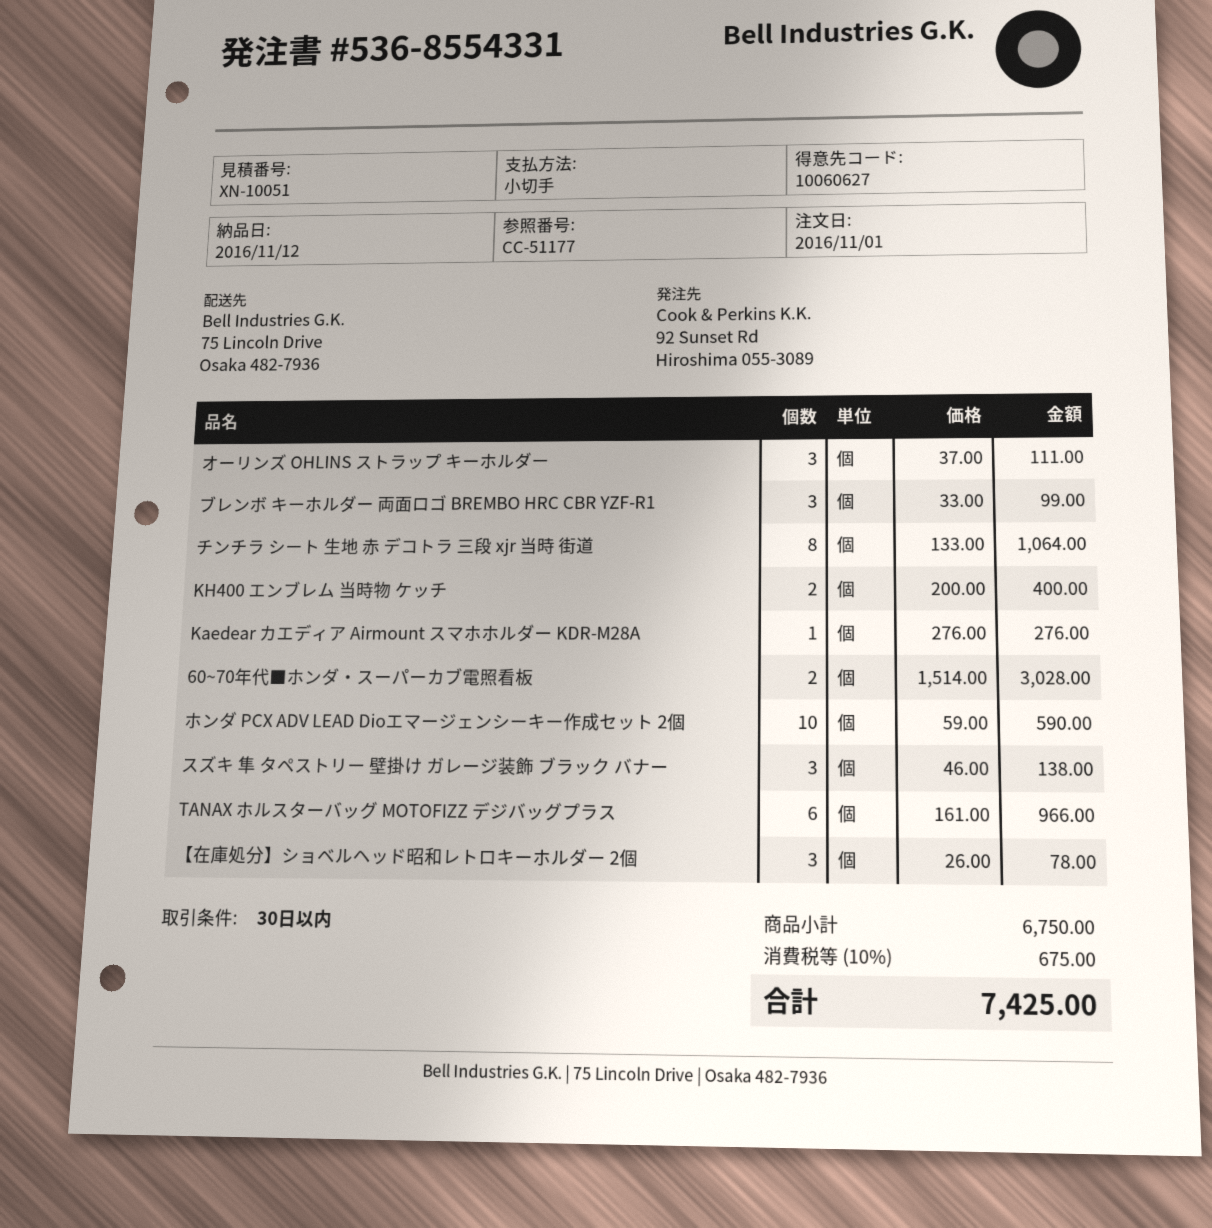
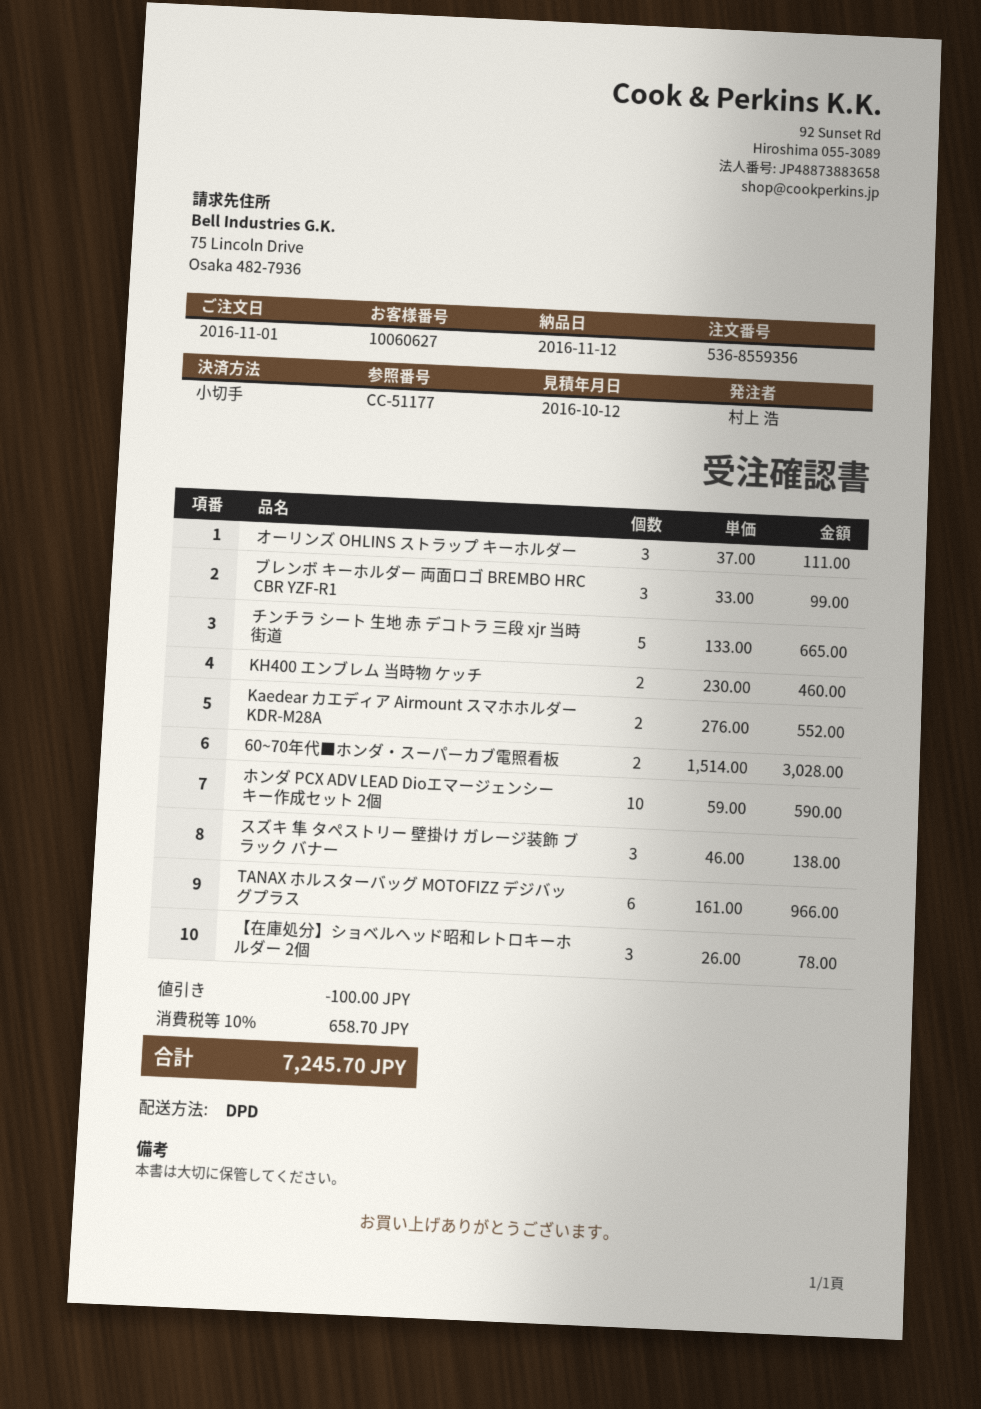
order number: 536-8554331 -> 536-8559356
チンチラ シート 生地 赤 デコトラ 三段 xjr 当時 街道: 8 x 133.00 = 1064.00 -> 5 x 133.00 = 665.00
KH400 エンブレム 当時物 ケッチ: 2 x 200.00 = 400.00 -> 2 x 230.00 = 460.00
Kaedear カエディア Airmount スマホホルダー KDR-M28A: 1 x 276.00 = 276.00 -> 2 x 276.00 = 552.00
discount: none -> 100.00
tax: 10% = 675.00 -> 10% = 658.70
total: 7425.00 -> 7245.70

